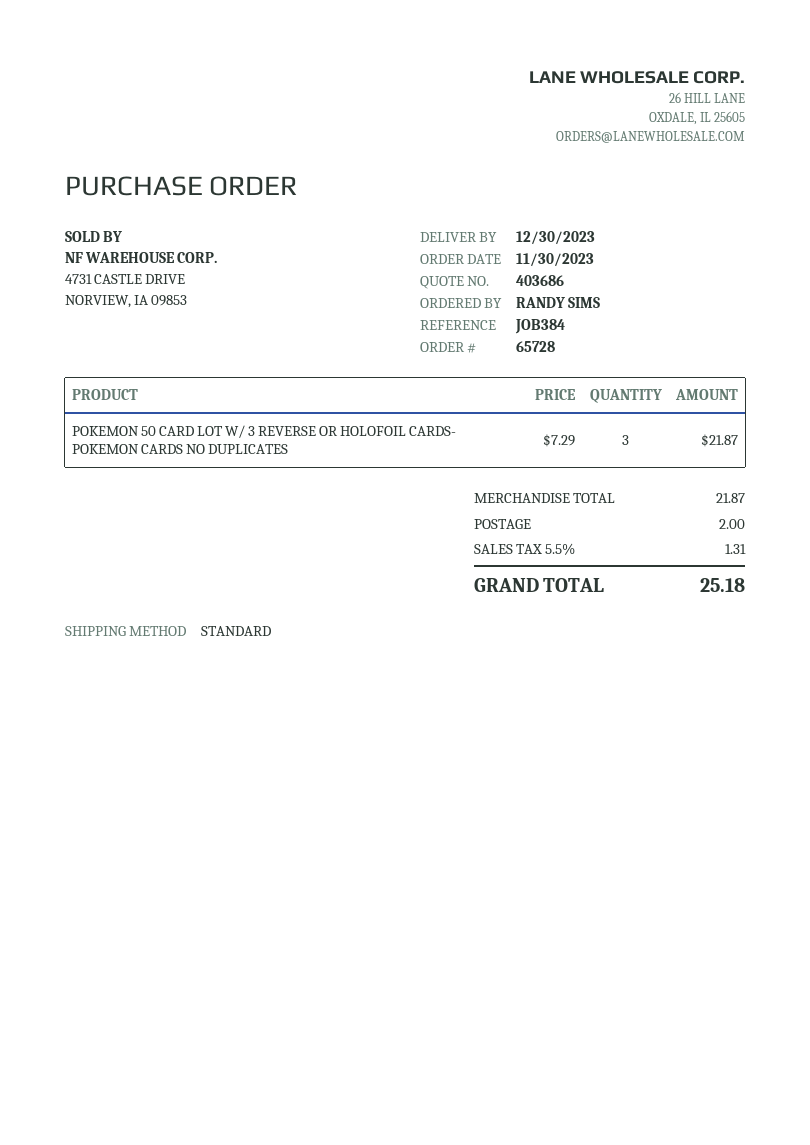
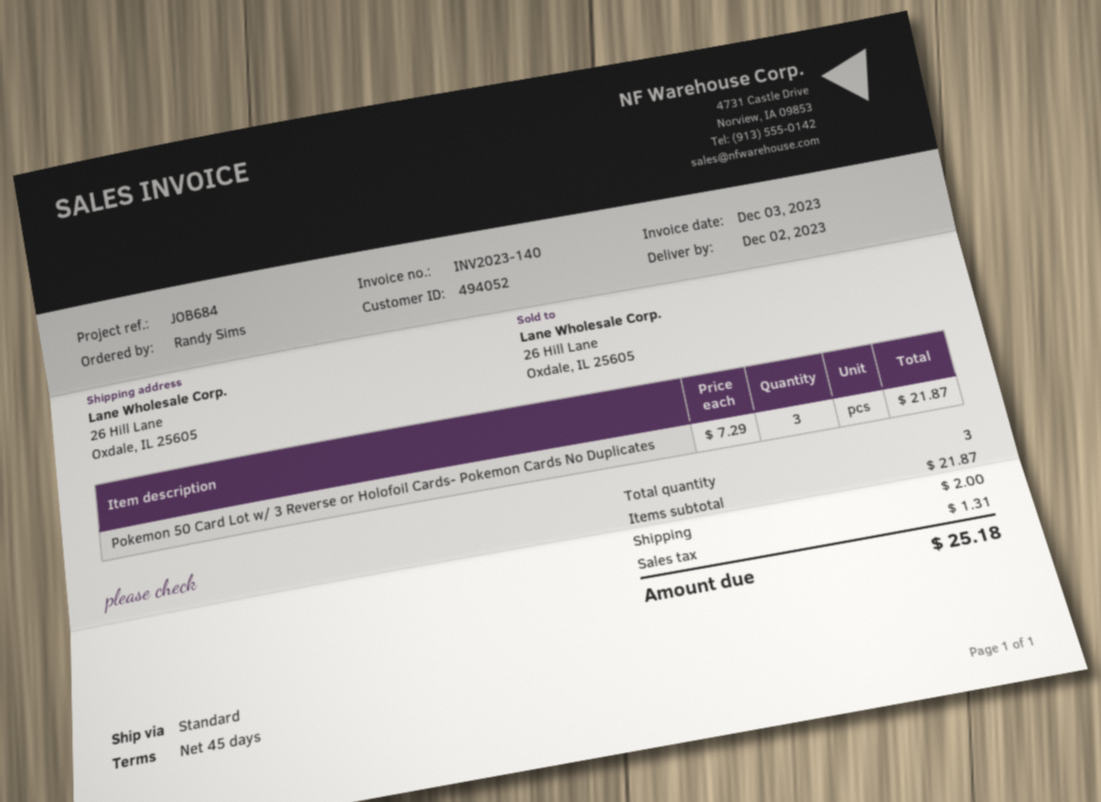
delivery date: 2023-12-30 -> 2023-12-02
reference: JOB384 -> JOB684

